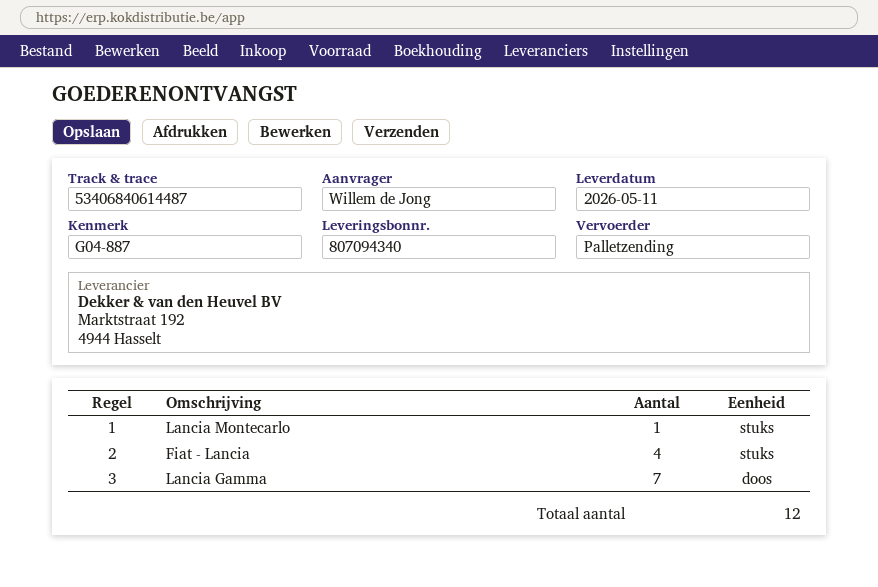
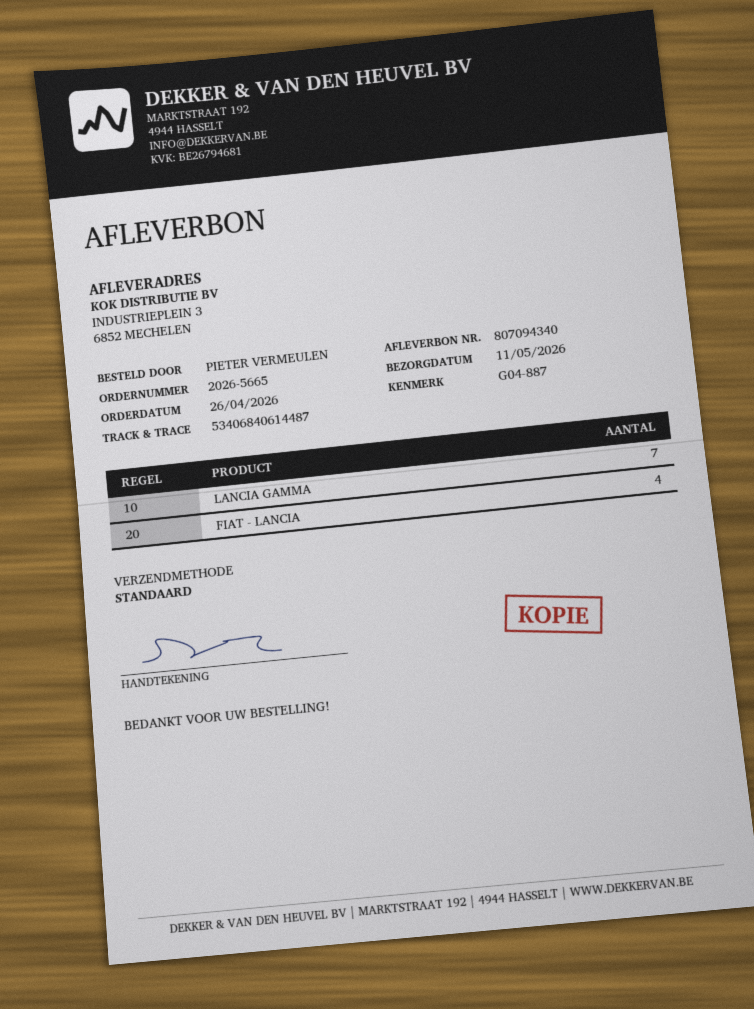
ordered by: Willem de Jong -> PIETER VERMEULEN
shipping method: pallet freight -> standard
Lancia Montecarlo: 1 -> none

